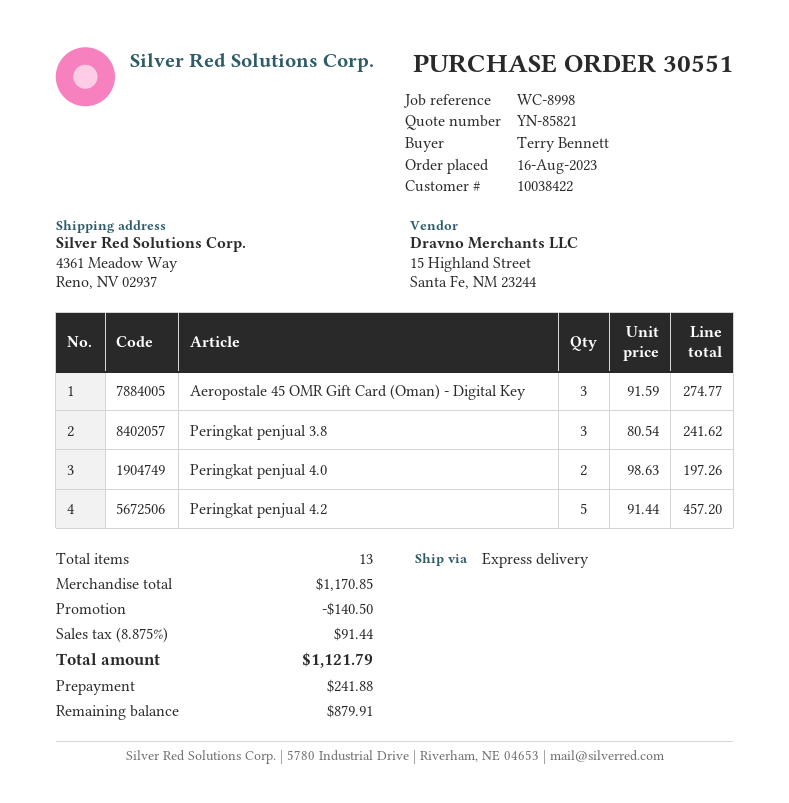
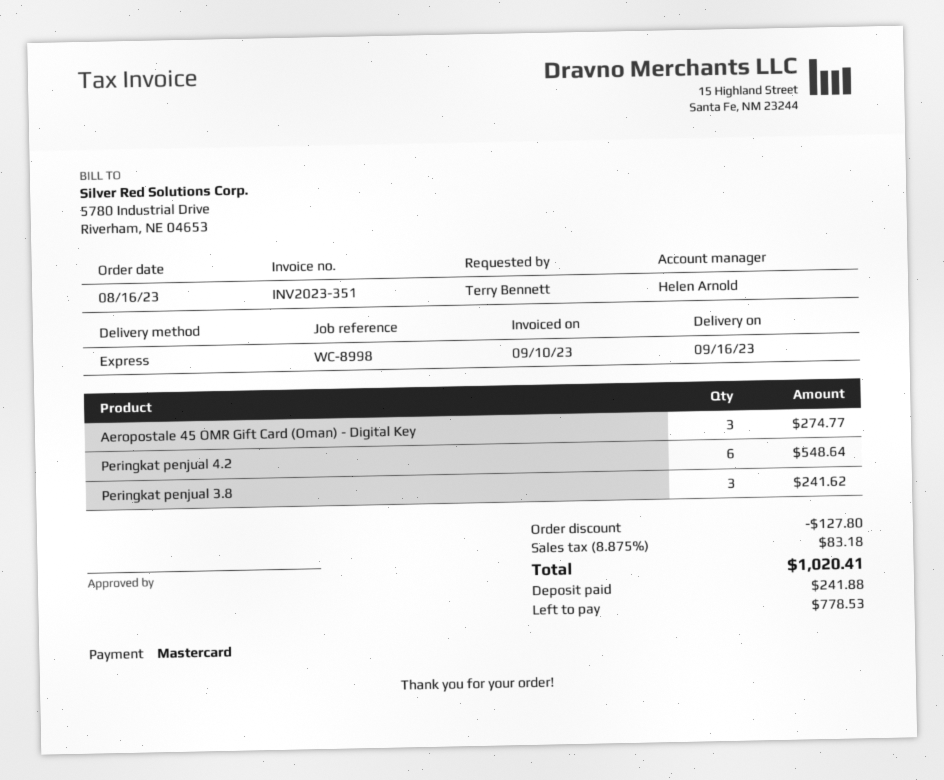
Peringkat penjual 4.0: 2 for 197.26 -> none
Peringkat penjual 4.2: 5 for 457.20 -> 6 for 548.64
discount: 140.50 -> 127.80
tax: 8.875% = 91.44 -> 8.875% = 83.18
total: 1121.79 -> 1020.41
balance: 879.91 -> 778.53

